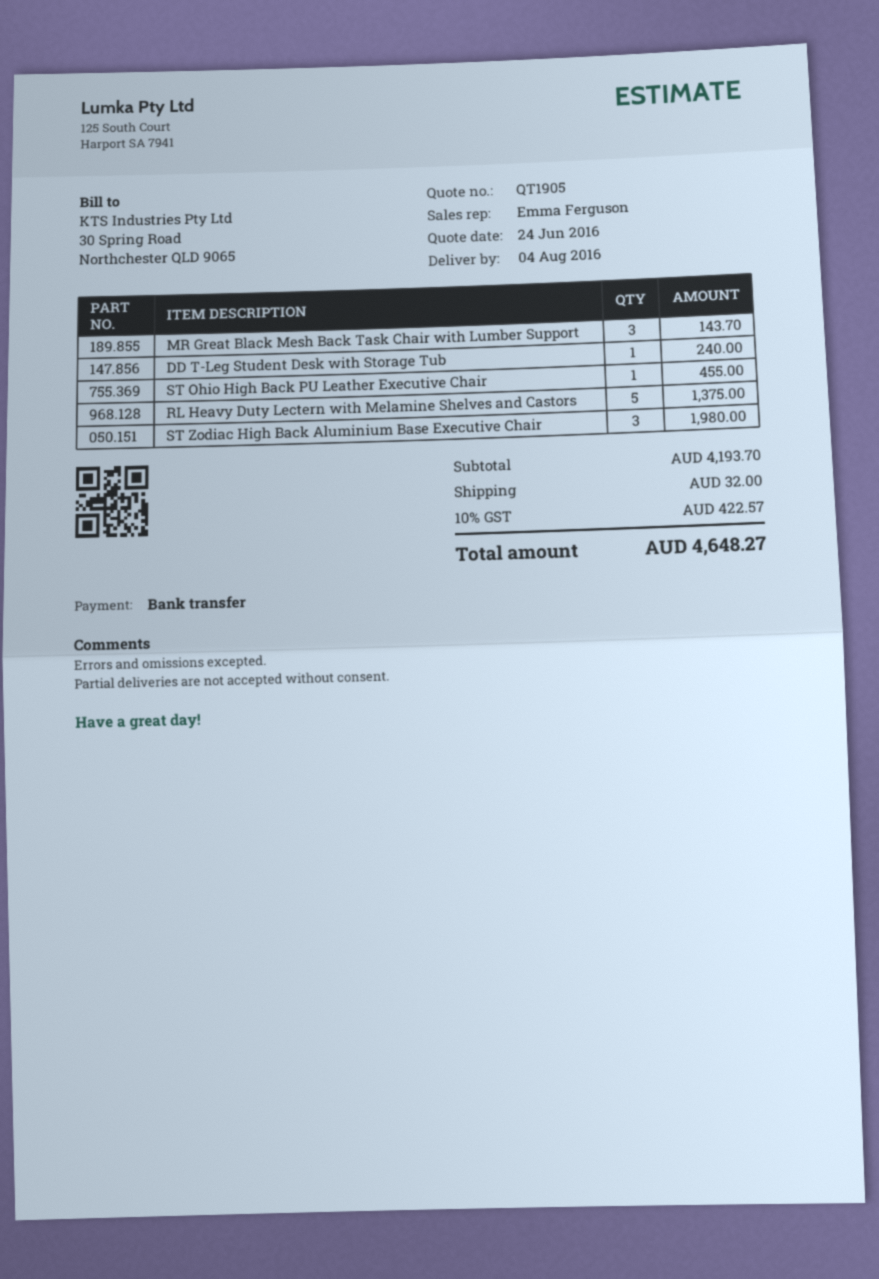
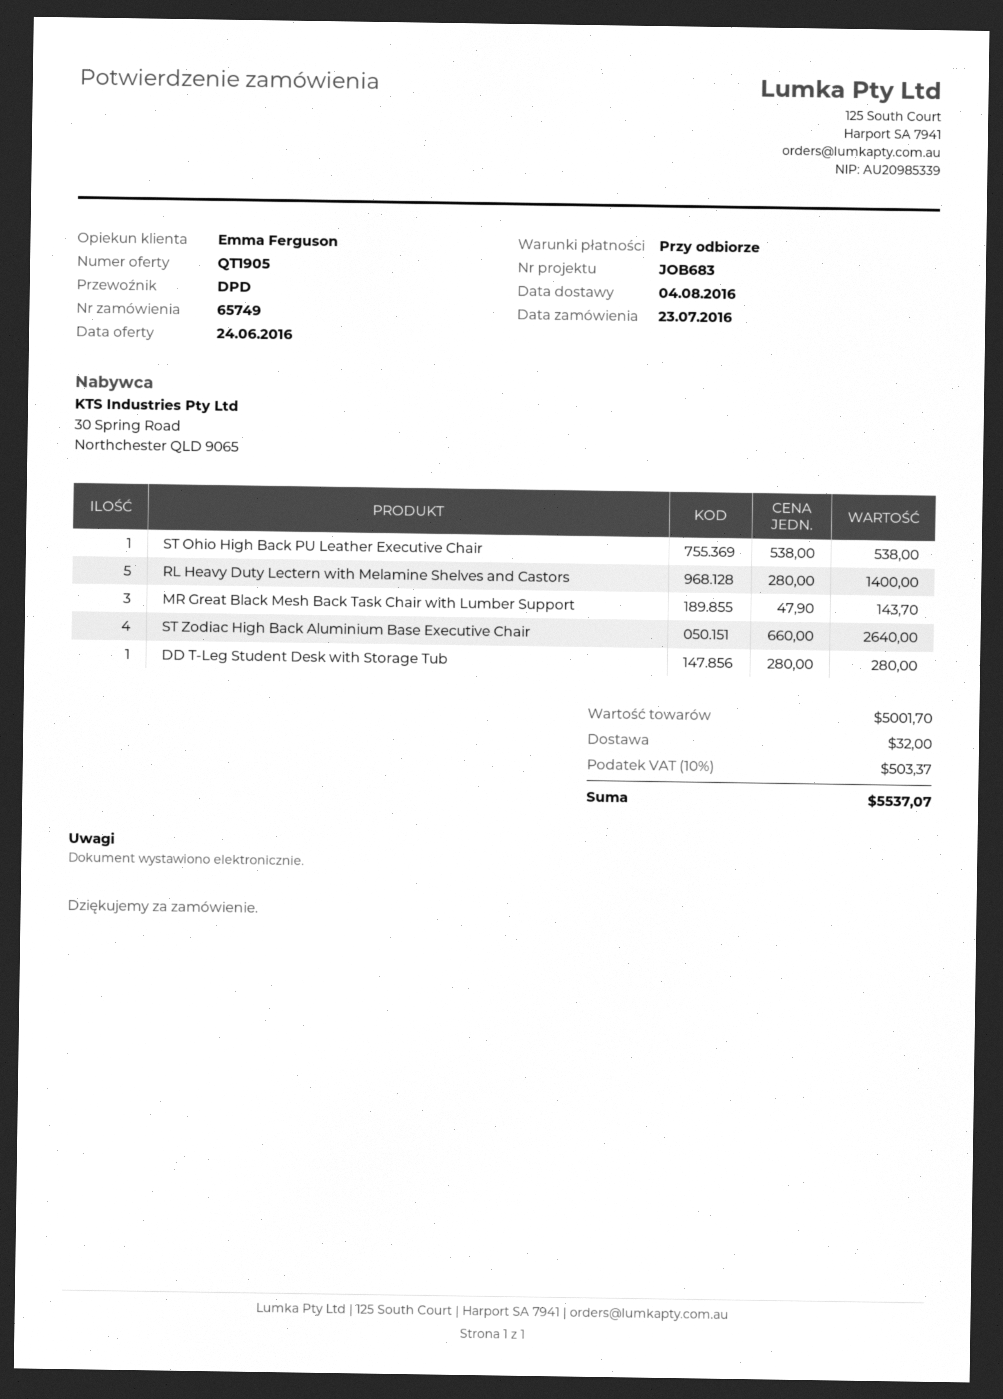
DD T-Leg Student Desk with Storage Tub: 1 for 240.00 -> 1 for 280.00
ST Ohio High Back PU Leather Executive Chair: 1 for 455.00 -> 1 for 538.00
RL Heavy Duty Lectern with Melamine Shelves and Castors: 5 for 1375.00 -> 5 for 1400.00
ST Zodiac High Back Aluminium Base Executive Chair: 3 for 1980.00 -> 4 for 2640.00
subtotal: 4193.70 -> 5001.70
tax: 10% = 422.57 -> 10% = 503.37
total: 4648.27 -> 5537.07

